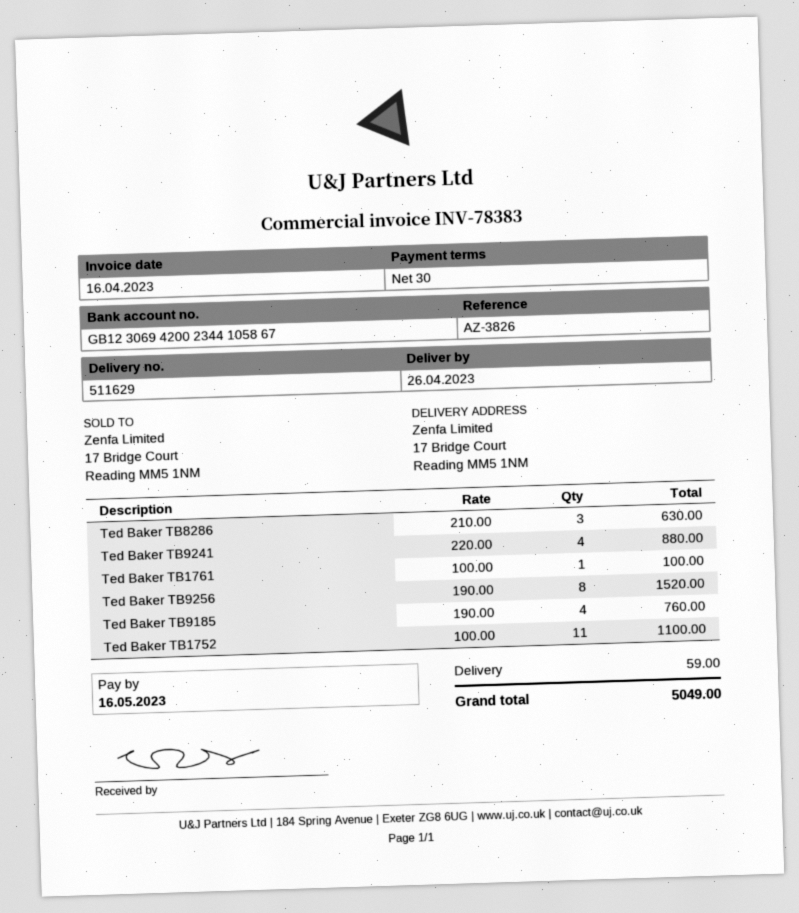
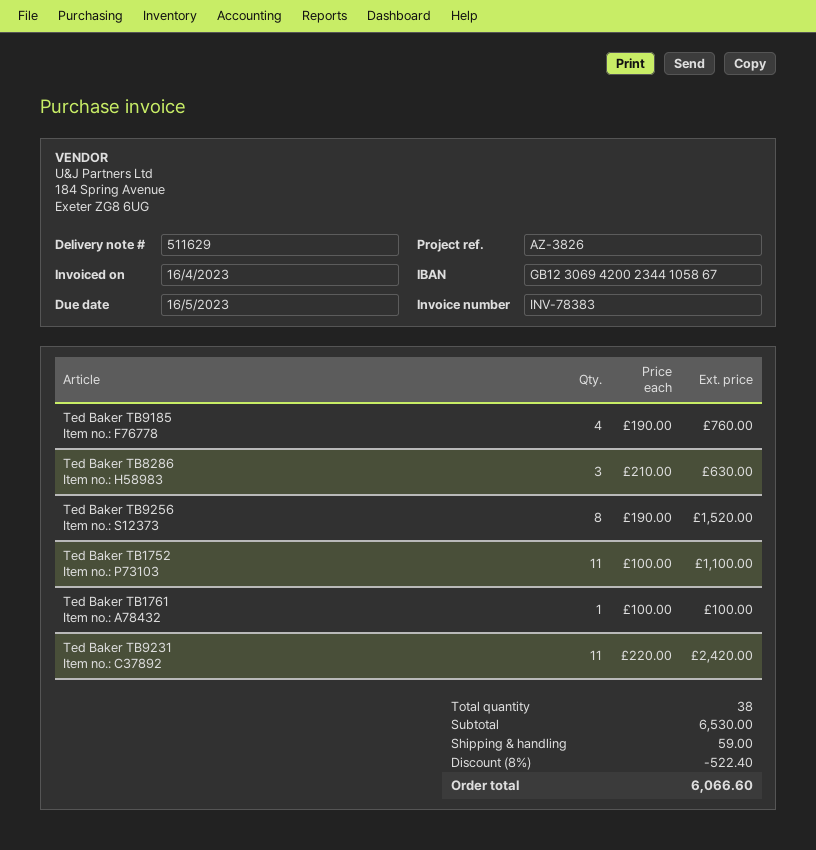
Ted Baker TB9241: 4 x 220.00 = 880.00 -> none
Ted Baker TB9231: none -> 11 x 220.00 = 2420.00
discount: none -> 8% = 522.40
total: 5049.00 -> 6066.60

